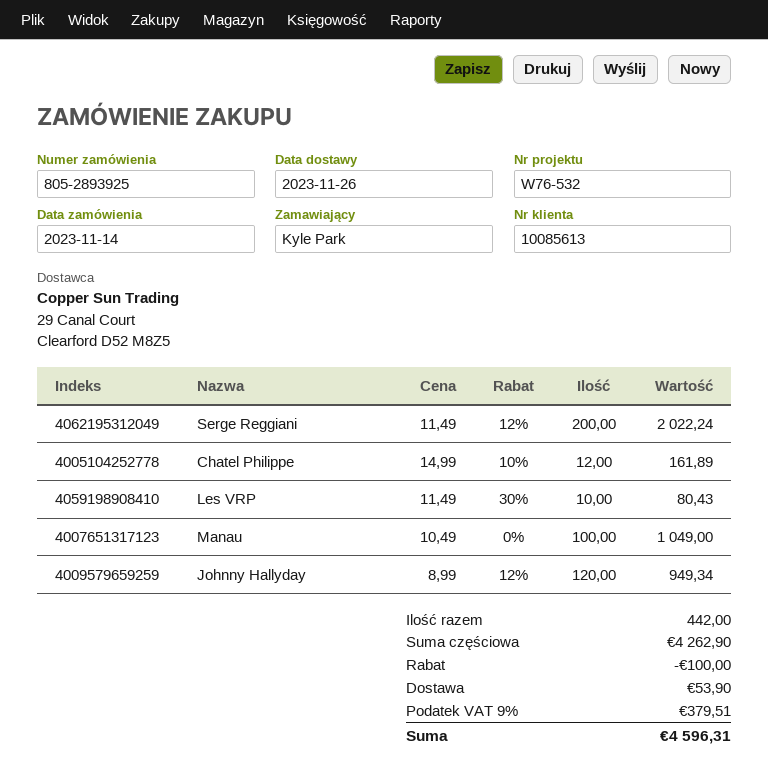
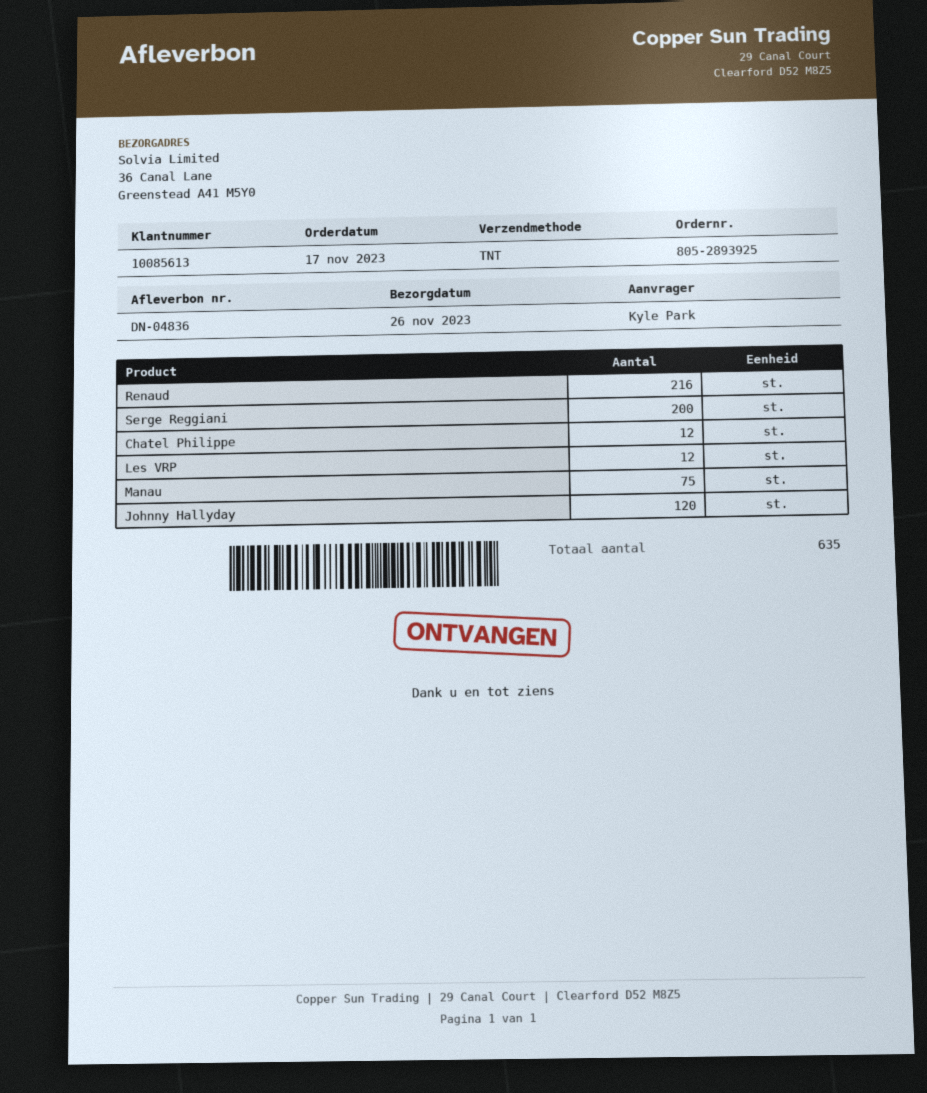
order date: 2023-11-14 -> 2023-11-17
Les VRP: 10 -> 12
Manau: 100 -> 75
Renaud: none -> 216
total quantity: 442 -> 635

